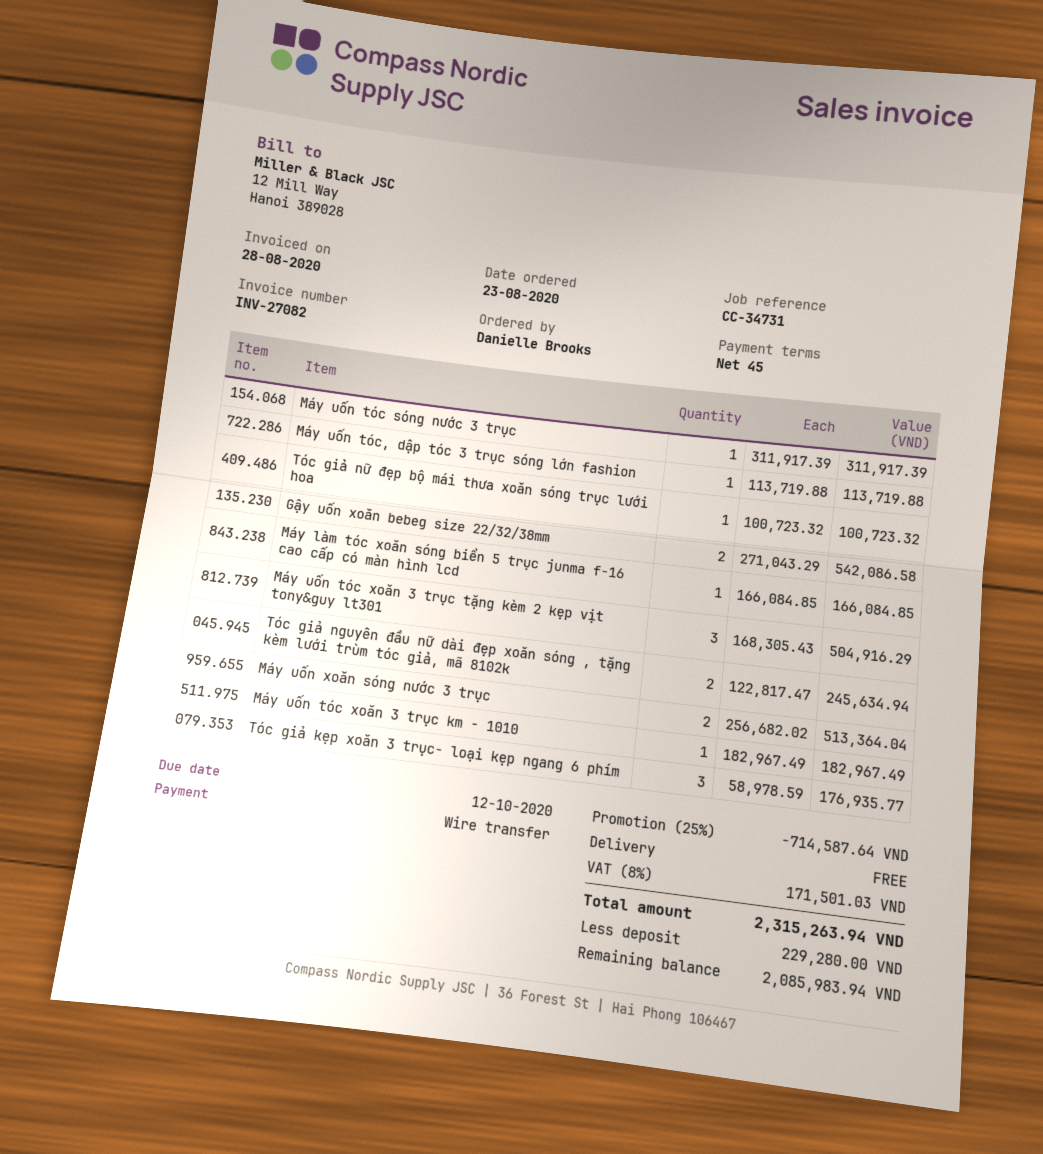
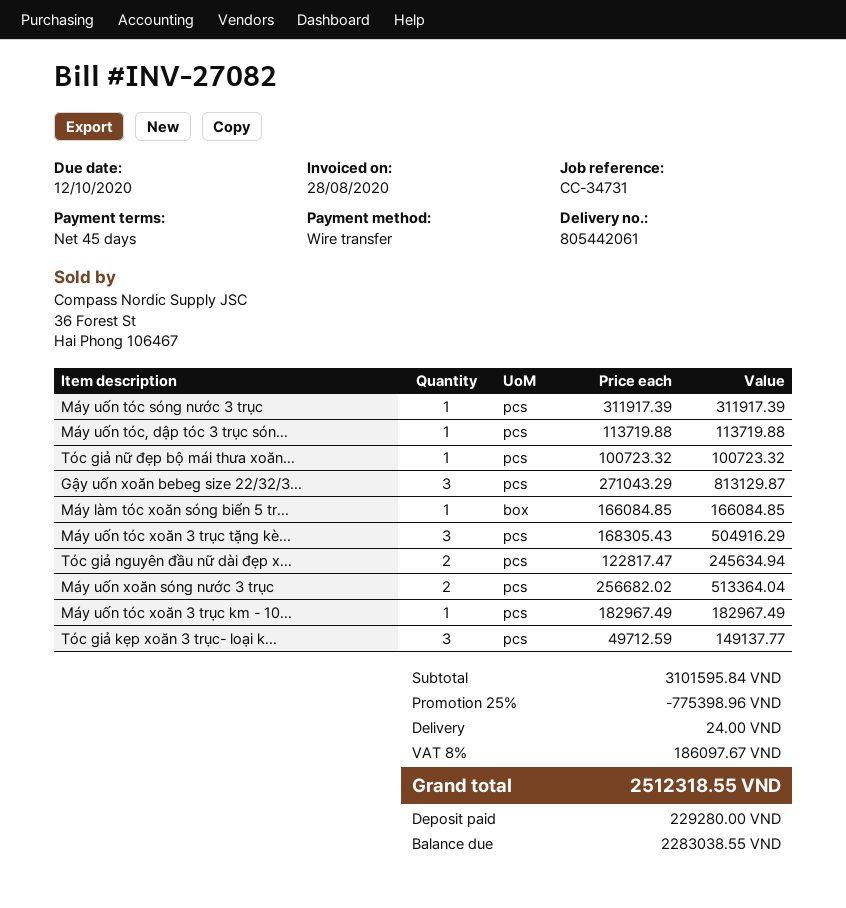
Gậy uốn xoăn bebeg size 22/32/38mm: 2 x 271043.29 = 542086.58 -> 3 x 271043.29 = 813129.87
Tóc giả kẹp xoăn 3 trục- loại kẹp ngang 6 phím: 3 x 58978.59 = 176935.77 -> 3 x 49712.59 = 149137.77
discount: 25% = 714587.64 -> 25% = 775398.96
shipping: 0.00 -> 24.00
tax: 8% = 171501.03 -> 8% = 186097.67
total: 2315263.94 -> 2512318.55
balance: 2085983.94 -> 2283038.55

